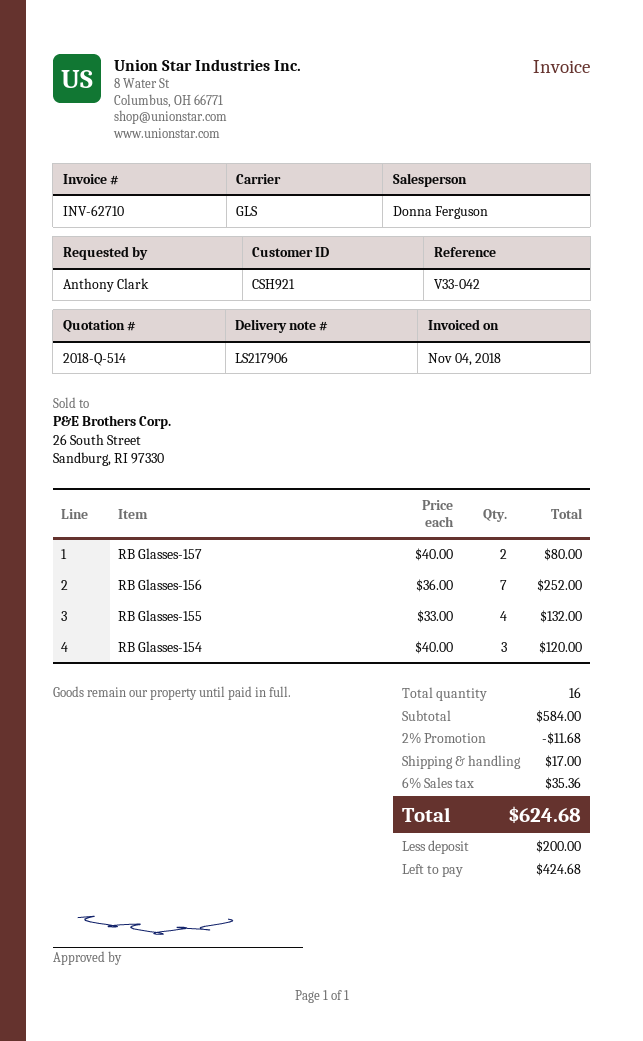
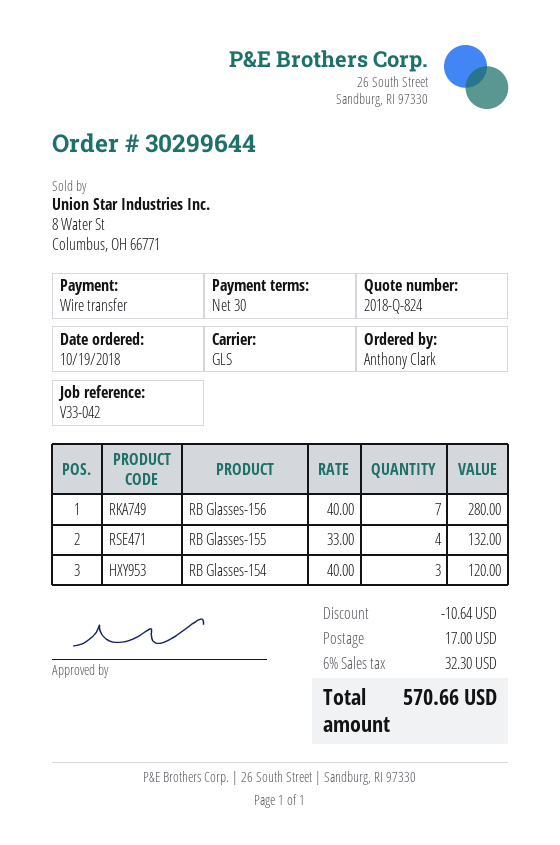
quote number: 2018-Q-514 -> 2018-Q-824
RB Glasses-157: 2 x 40.00 = 80.00 -> none
RB Glasses-156: 7 x 36.00 = 252.00 -> 7 x 40.00 = 280.00
discount: 11.68 -> 10.64
tax: 6% = 35.36 -> 6% = 32.30
total: 624.68 -> 570.66

